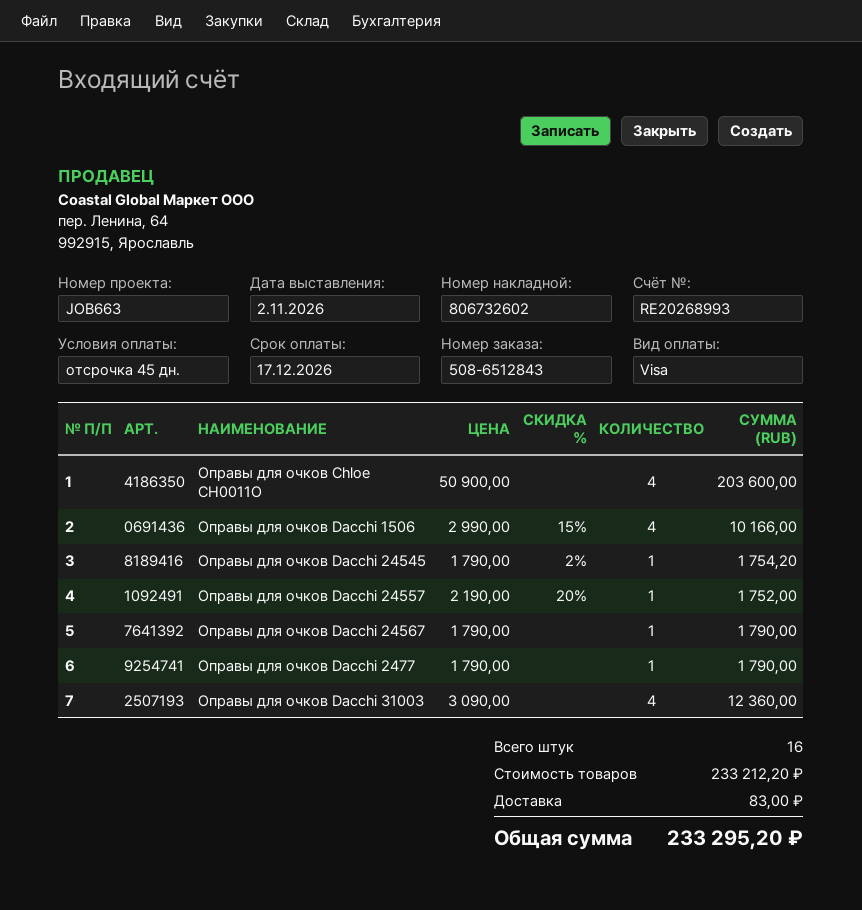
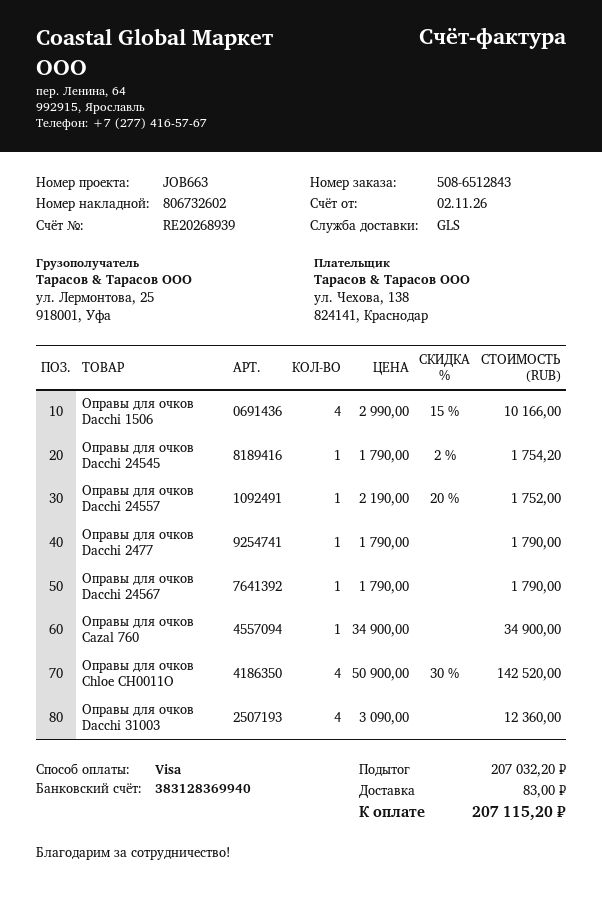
invoice number: RE20268993 -> RE20268939
Оправы для очков Chloe CH0011O: 4 x 50900.00 = 203600.00 -> 4 x 50900.00 - 30% = 142520.00
Оправы для очков Cazal 760: none -> 1 x 34900.00 = 34900.00
subtotal: 233212.20 -> 207032.20
total: 233295.20 -> 207115.20

